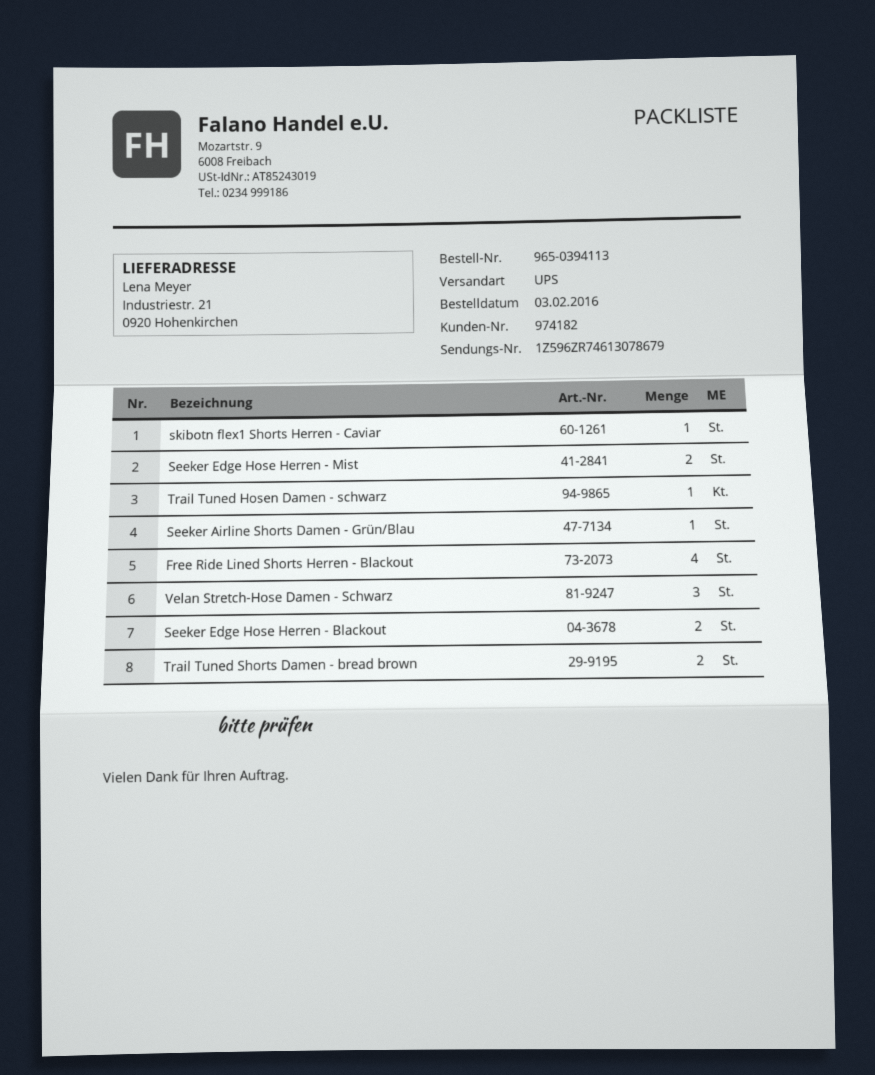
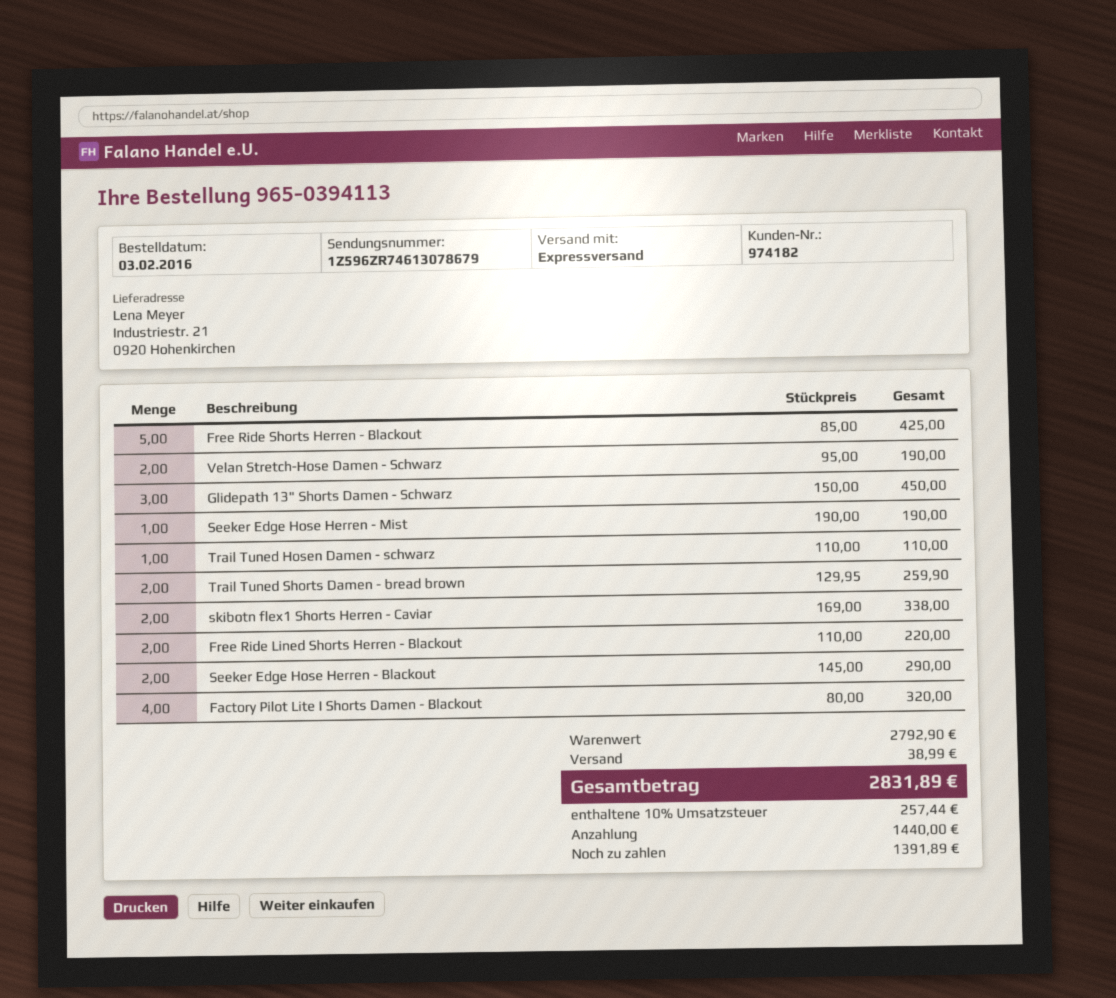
shipping method: UPS -> express
skibotn flex1 Shorts Herren - Caviar: 1 -> 2
Seeker Edge Hose Herren - Mist: 2 -> 1
Seeker Airline Shorts Damen - Grün/Blau: 1 -> none
Free Ride Lined Shorts Herren - Blackout: 4 -> 2
Velan Stretch-Hose Damen - Schwarz: 3 -> 2
Free Ride Shorts Herren - Blackout: none -> 5
Glidepath 13" Shorts Damen - Schwarz: none -> 3
Factory Pilot Lite I Shorts Damen - Blackout: none -> 4

